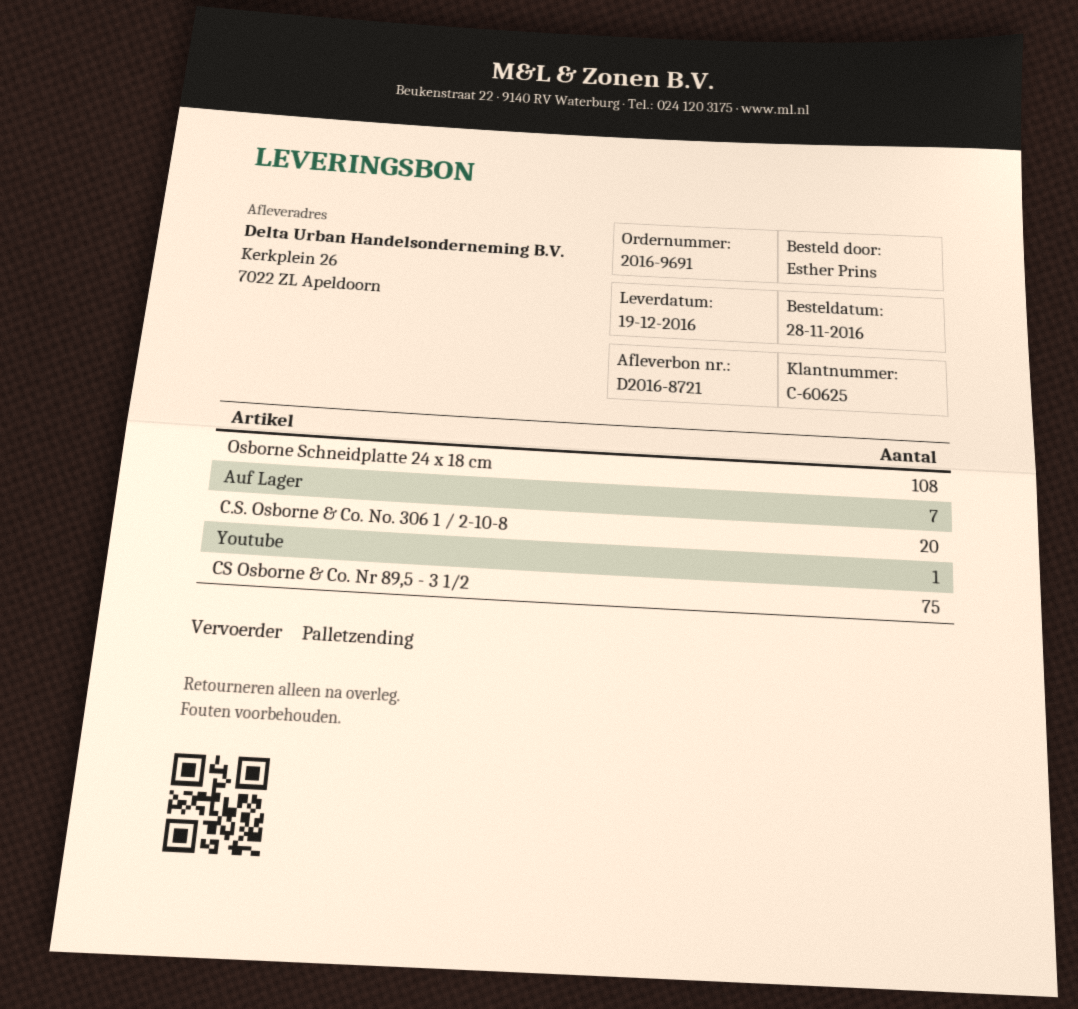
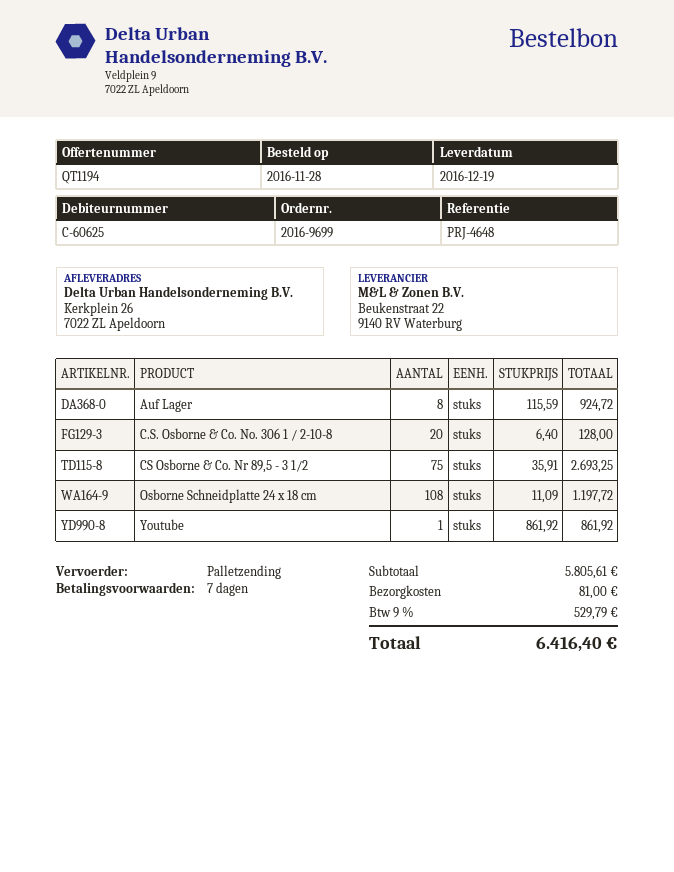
order number: 2016-9691 -> 2016-9699
Auf Lager: 7 -> 8

